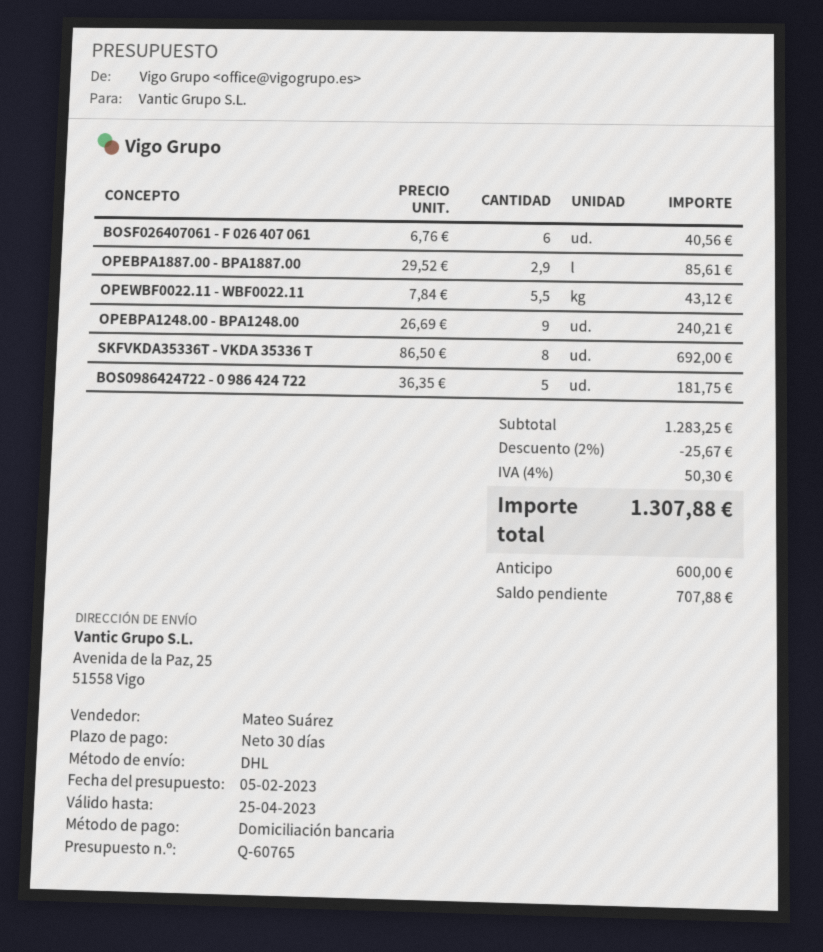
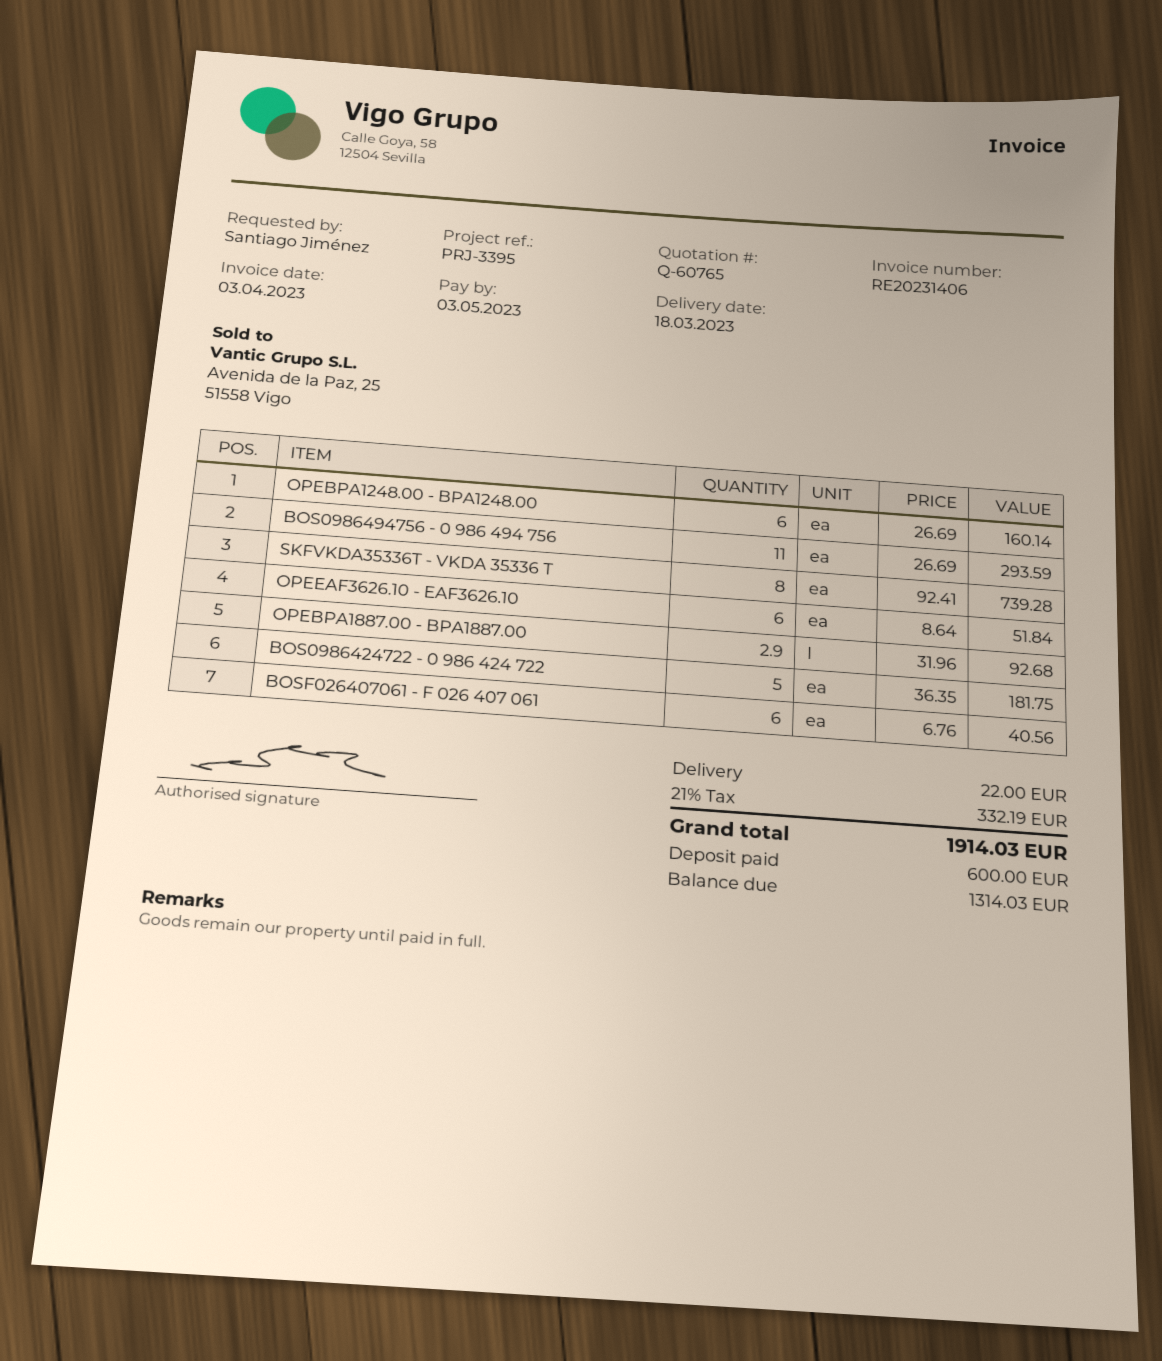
OPEBPA1887.00 - BPA1887.00: 2.9 x 29.52 = 85.61 -> 2.9 x 31.96 = 92.68
OPEWBF0022.11 - WBF0022.11: 5.5 x 7.84 = 43.12 -> none
OPEBPA1248.00 - BPA1248.00: 9 x 26.69 = 240.21 -> 6 x 26.69 = 160.14
SKFVKDA35336T - VKDA 35336 T: 8 x 86.50 = 692.00 -> 8 x 92.41 = 739.28
BOS0986494756 - 0 986 494 756: none -> 11 x 26.69 = 293.59
OPEEAF3626.10 - EAF3626.10: none -> 6 x 8.64 = 51.84
discount: 2% = 25.67 -> none
shipping: none -> 22.00
tax: 4% = 50.30 -> 21% = 332.19
total: 1307.88 -> 1914.03
balance: 707.88 -> 1314.03

